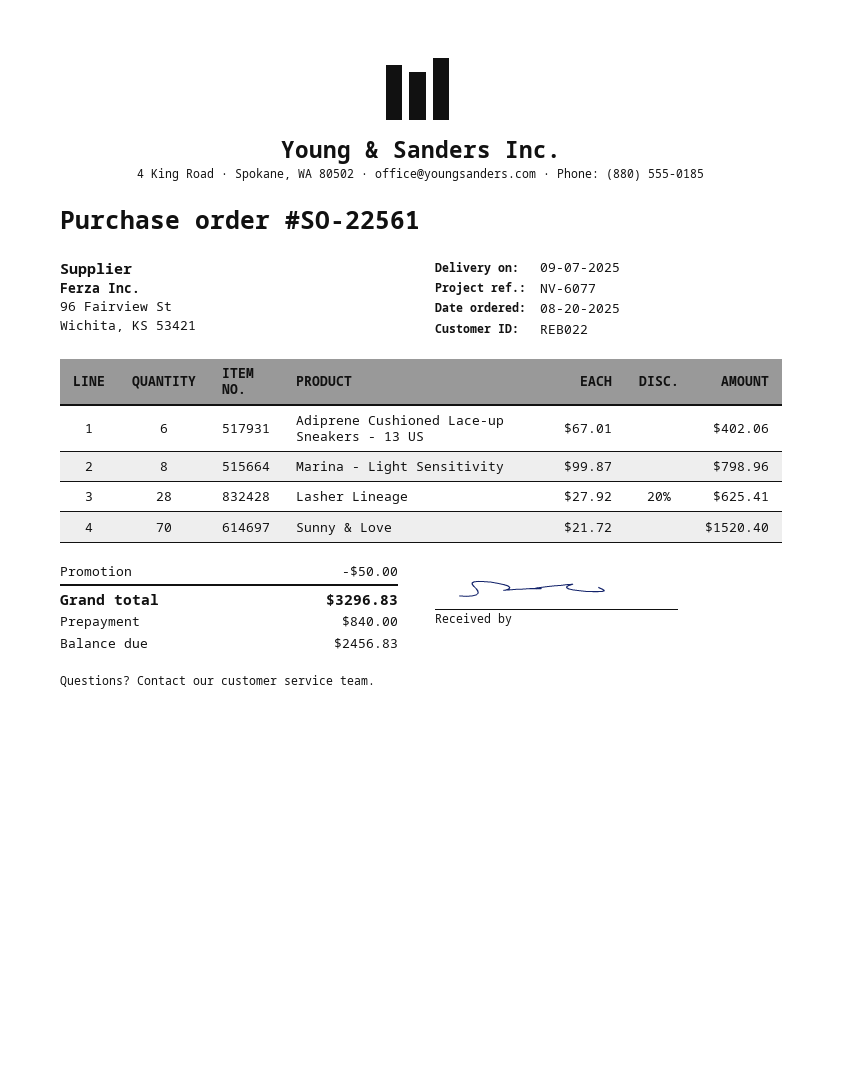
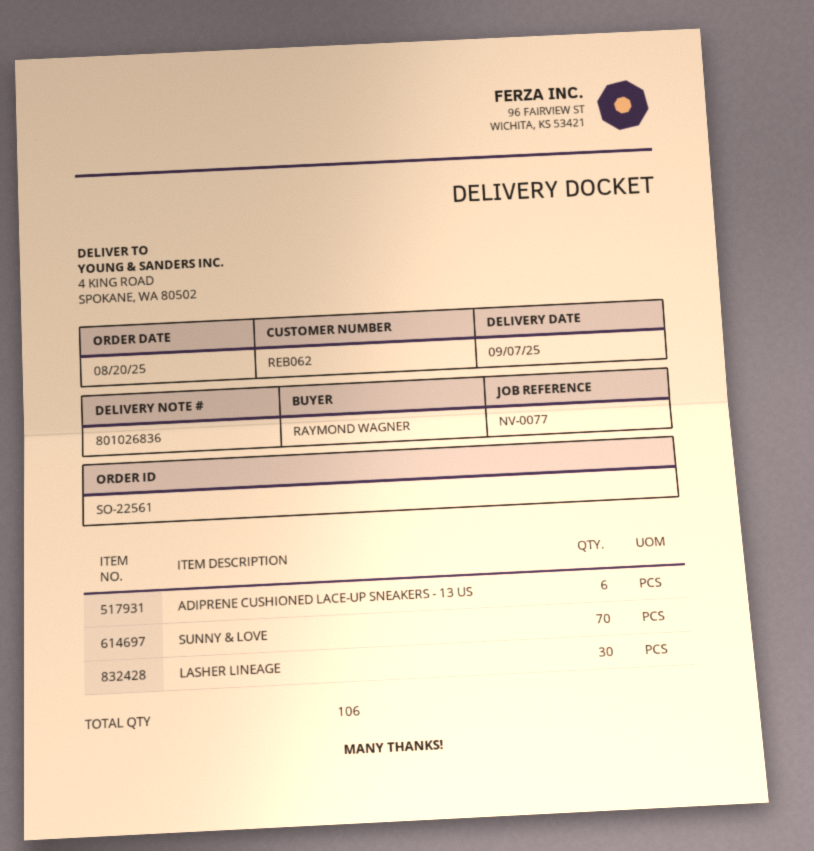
customer number: REB022 -> REB062
reference: NV-6077 -> NV-0077
Marina - Light Sensitivity: 8 -> none
Lasher Lineage: 28 -> 30

